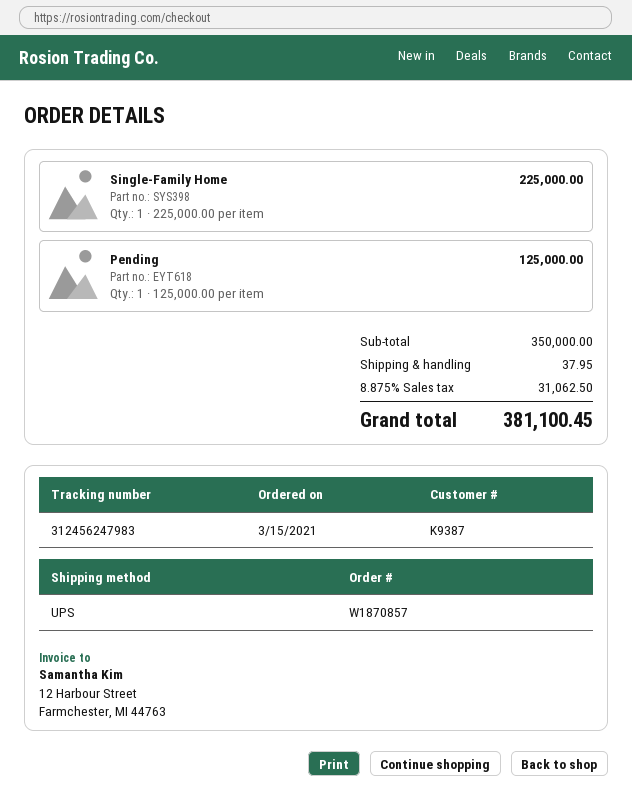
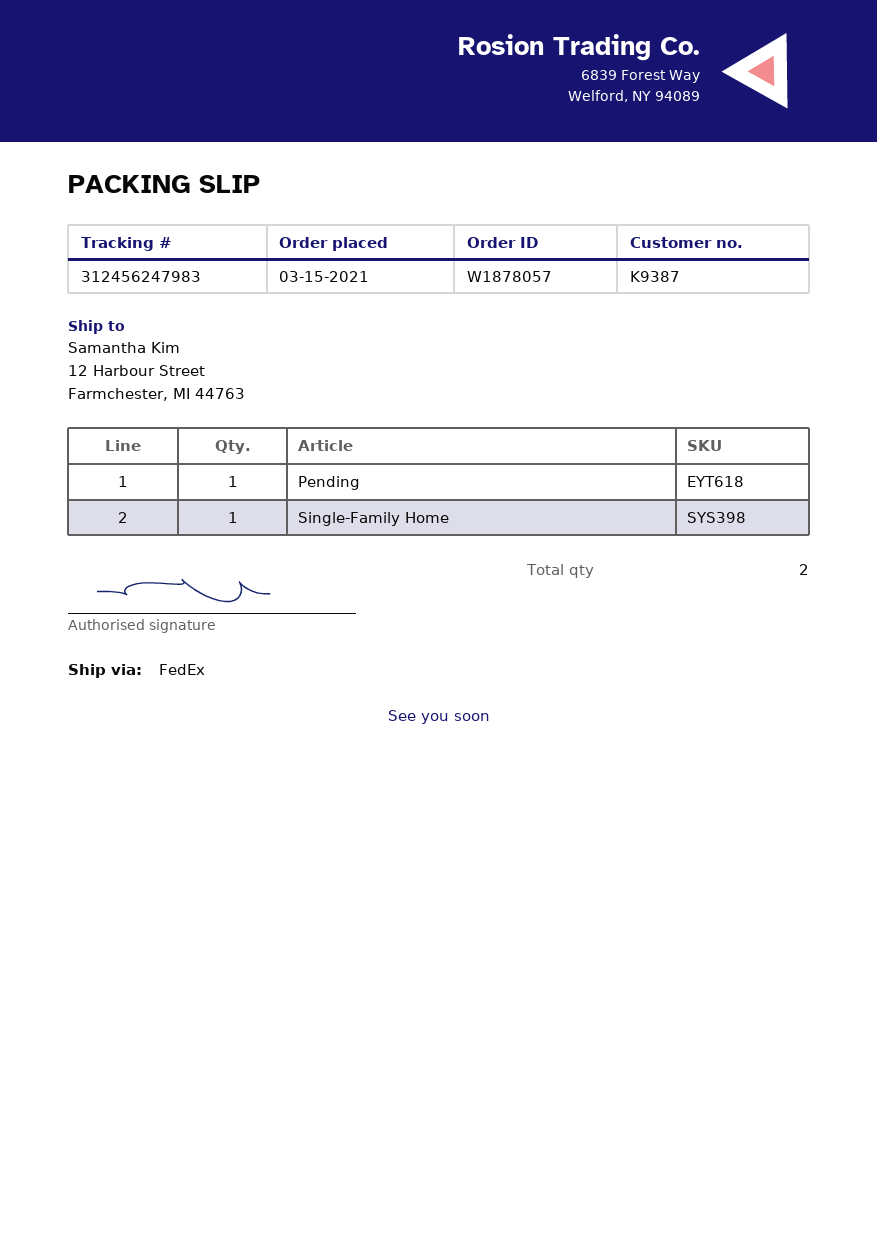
order number: W1870857 -> W1878057
shipping method: UPS -> FedEx

